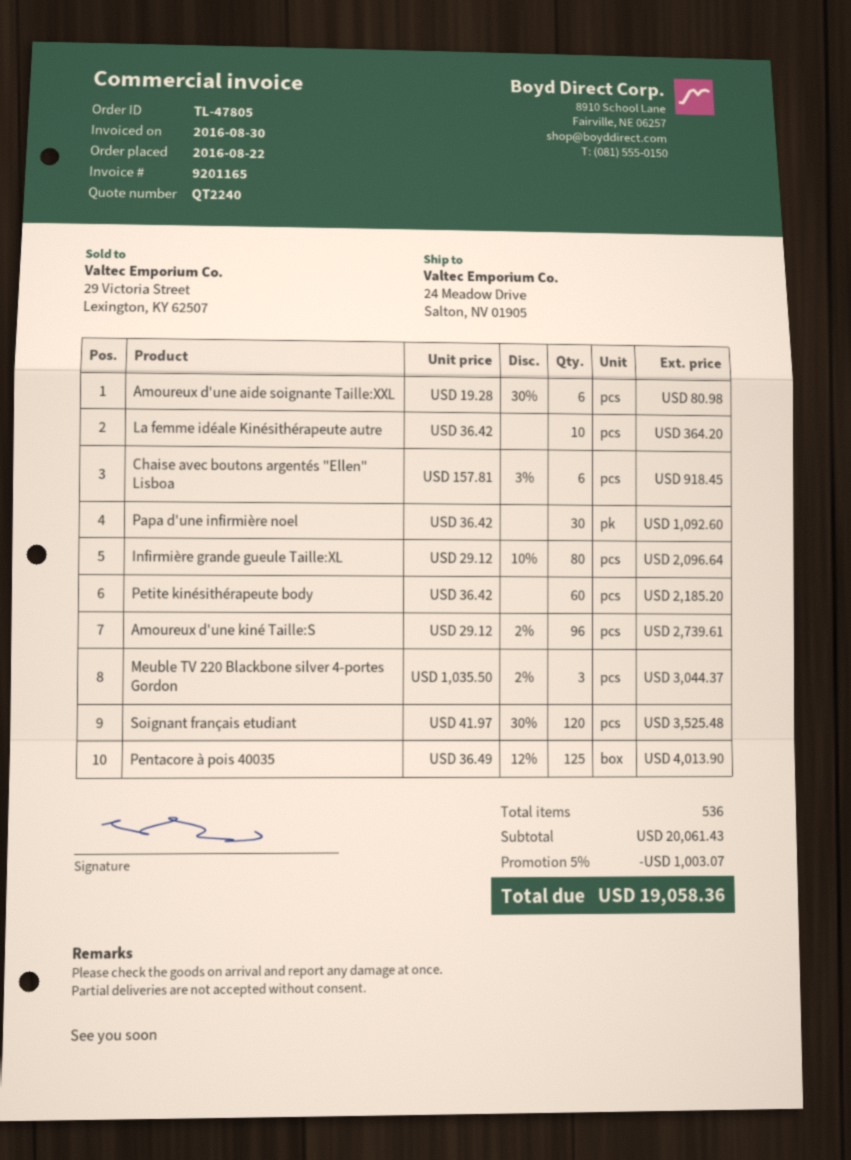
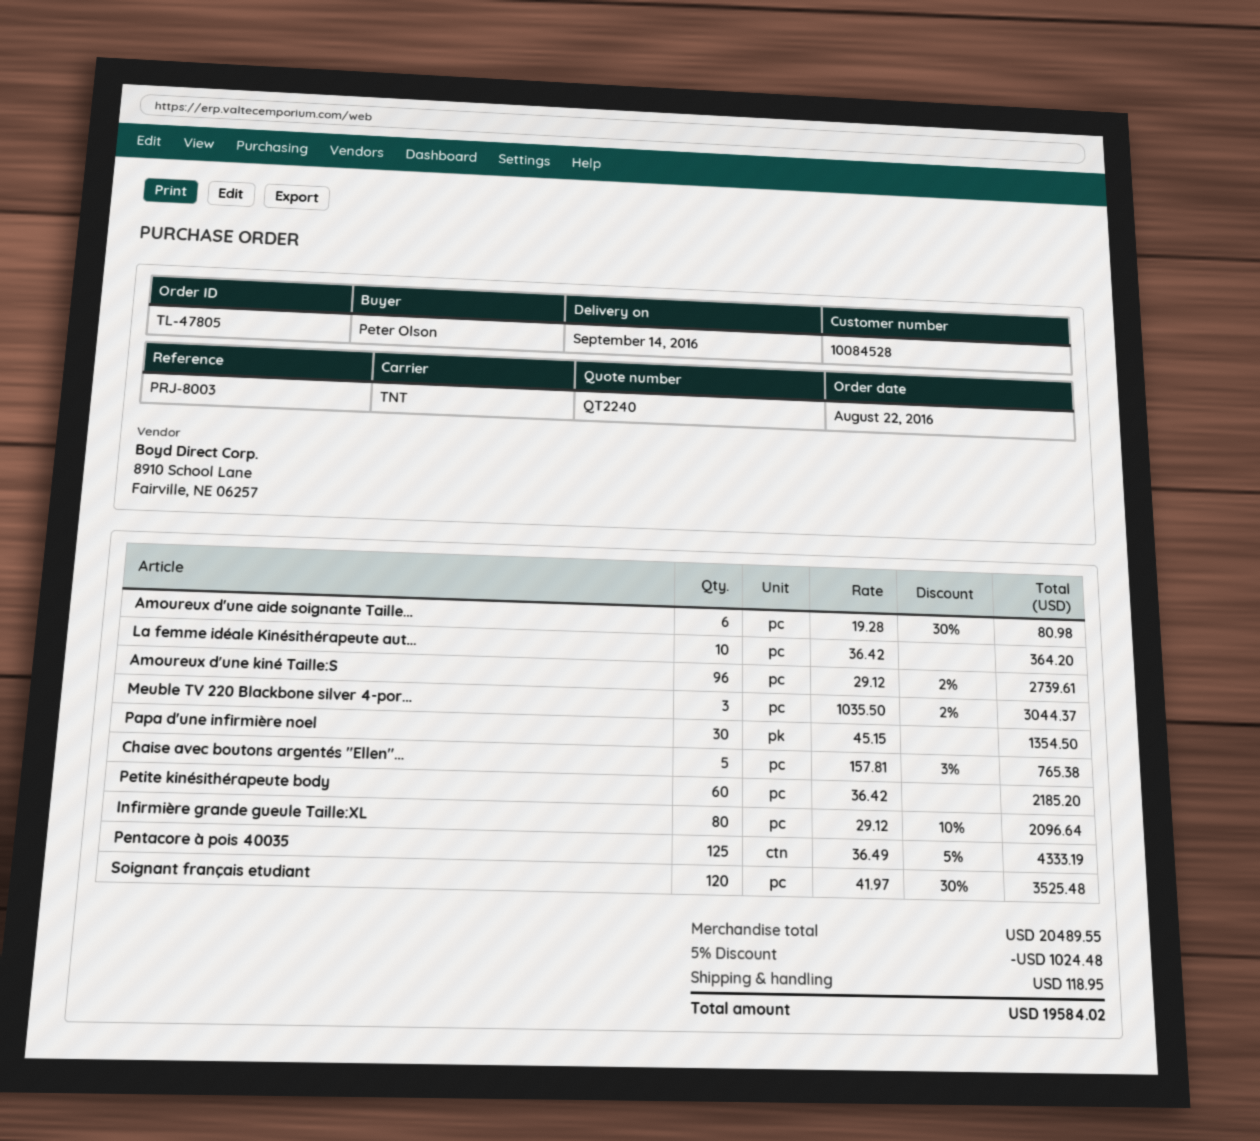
Chaise avec boutons argentés "Ellen" Lisboa: 6 x 157.81 - 3% = 918.45 -> 5 x 157.81 - 3% = 765.38
Papa d'une infirmière noel: 30 x 36.42 = 1092.60 -> 30 x 45.15 = 1354.50
Pentacore à pois 40035: 125 x 36.49 - 12% = 4013.90 -> 125 x 36.49 - 5% = 4333.19
subtotal: 20061.43 -> 20489.55
discount: 5% = 1003.07 -> 5% = 1024.48
shipping: none -> 118.95
total: 19058.36 -> 19584.02

